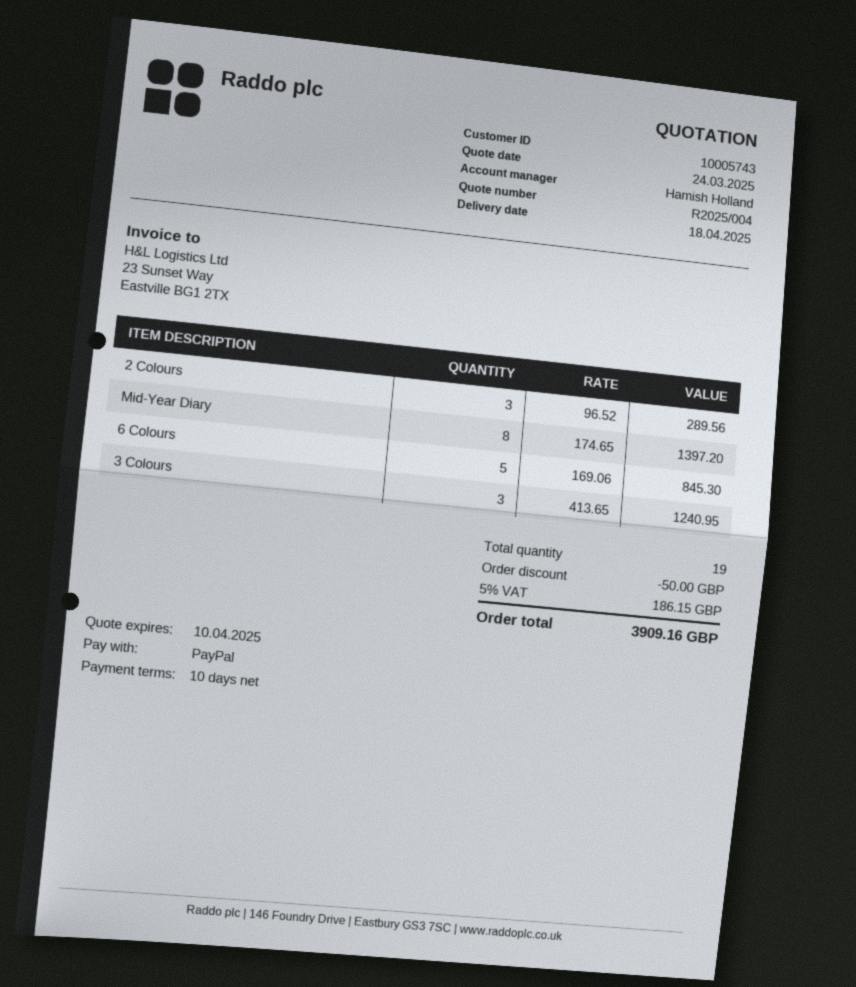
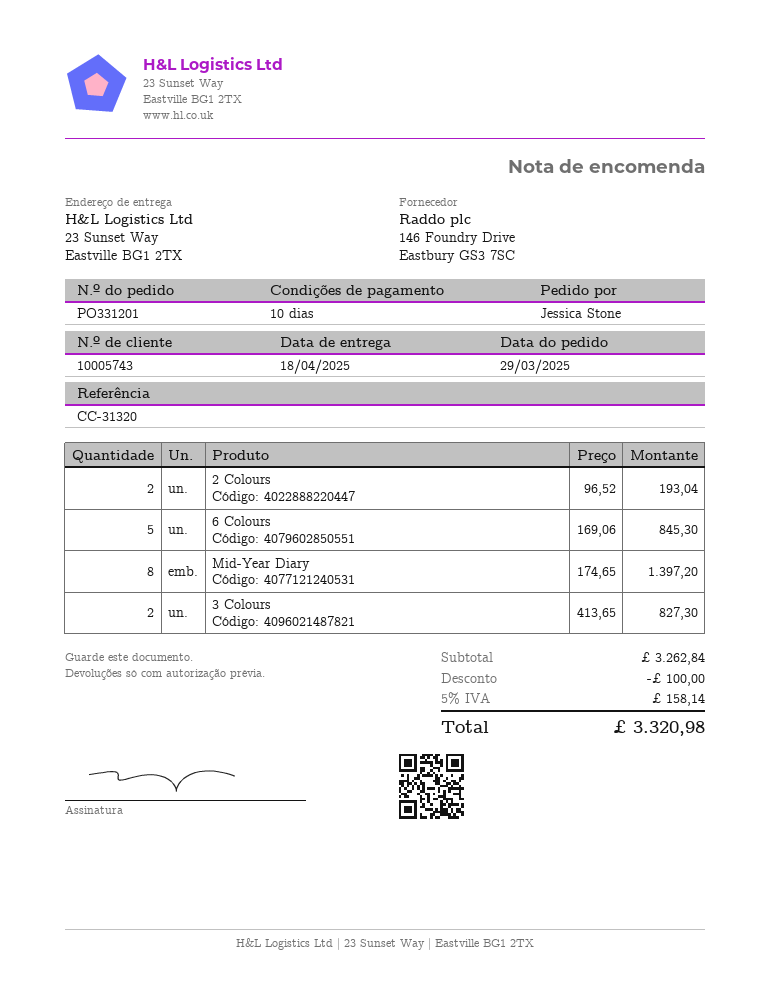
2 Colours: 3 x 96.52 = 289.56 -> 2 x 96.52 = 193.04
3 Colours: 3 x 413.65 = 1240.95 -> 2 x 413.65 = 827.30
discount: 50.00 -> 100.00
tax: 5% = 186.15 -> 5% = 158.14
total: 3909.16 -> 3320.98

